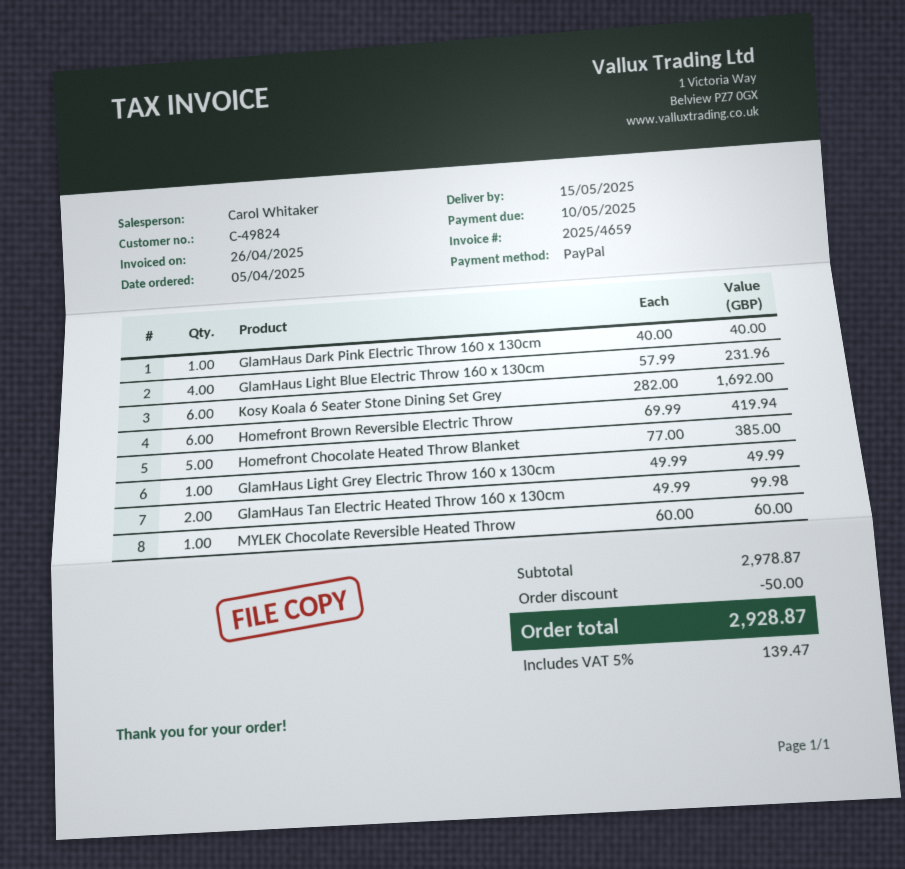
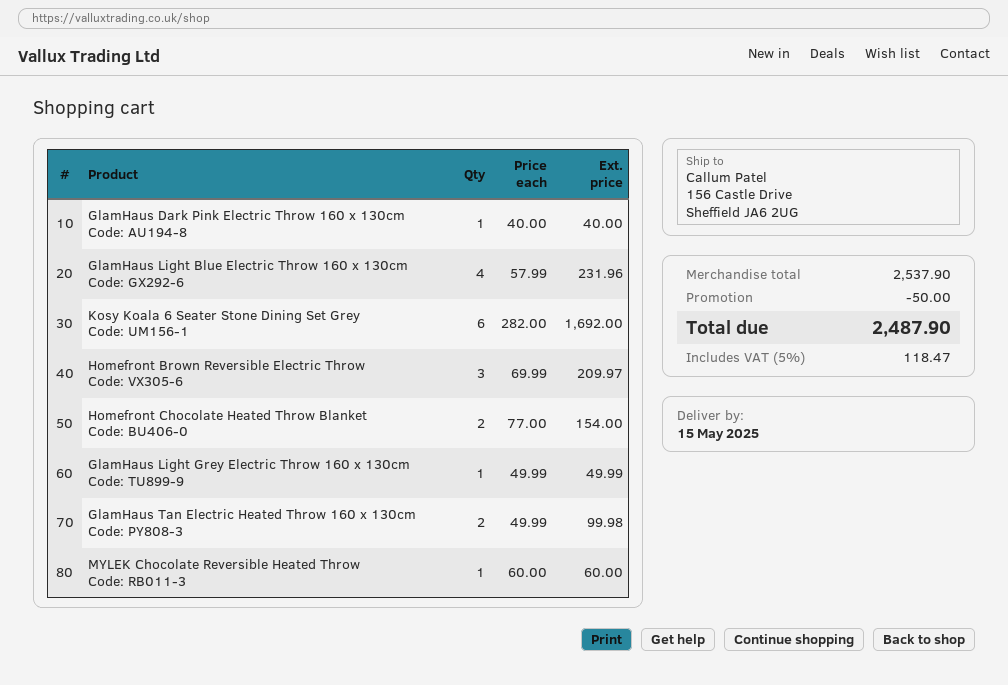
Homefront Brown Reversible Electric Throw: 6 x 69.99 = 419.94 -> 3 x 69.99 = 209.97
Homefront Chocolate Heated Throw Blanket: 5 x 77.00 = 385.00 -> 2 x 77.00 = 154.00
subtotal: 2978.87 -> 2537.90
tax: 5% = 139.47 -> 5% = 118.47
total: 2928.87 -> 2487.90

